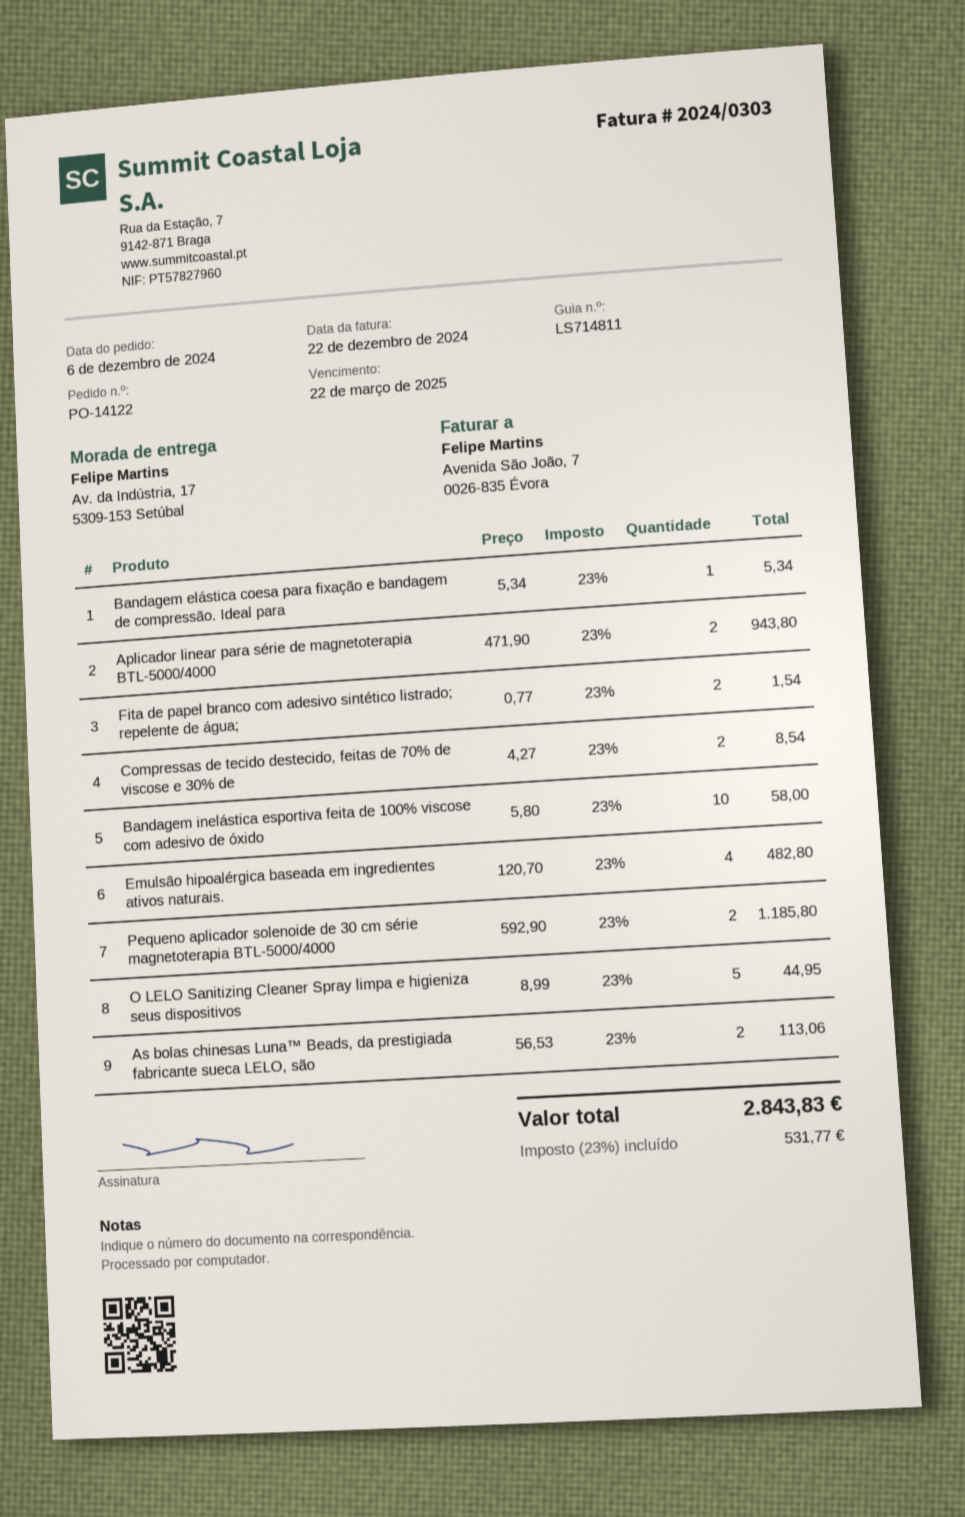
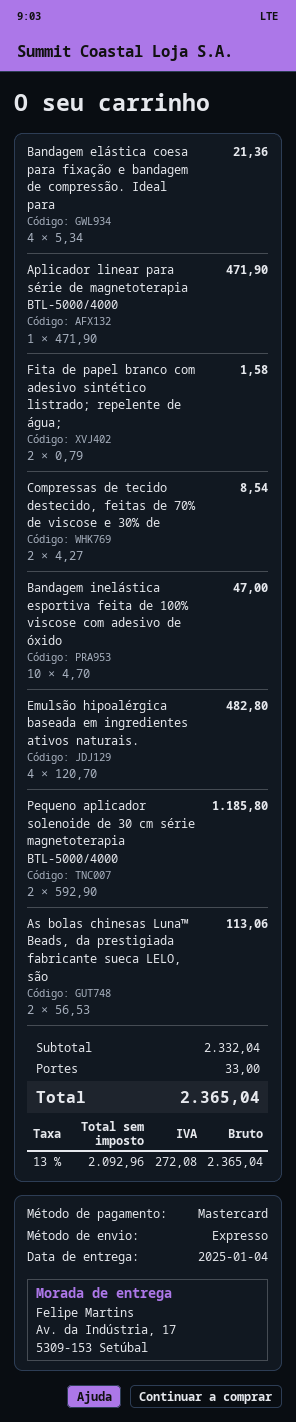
Bandagem elástica coesa para fixação e bandagem de compressão. Ideal para: 1 x 5.34 = 5.34 -> 4 x 5.34 = 21.36
Aplicador linear para série de magnetoterapia BTL-5000/4000: 2 x 471.90 = 943.80 -> 1 x 471.90 = 471.90
Fita de papel branco com adesivo sintético listrado; repelente de água;: 2 x 0.77 = 1.54 -> 2 x 0.79 = 1.58
Bandagem inelástica esportiva feita de 100% viscose com adesivo de óxido: 10 x 5.80 = 58.00 -> 10 x 4.70 = 47.00
O LELO Sanitizing Cleaner Spray limpa e higieniza seus dispositivos: 5 x 8.99 = 44.95 -> none
shipping: none -> 33.00
tax: 23% = 531.77 -> 13% = 272.08
total: 2843.83 -> 2365.04

